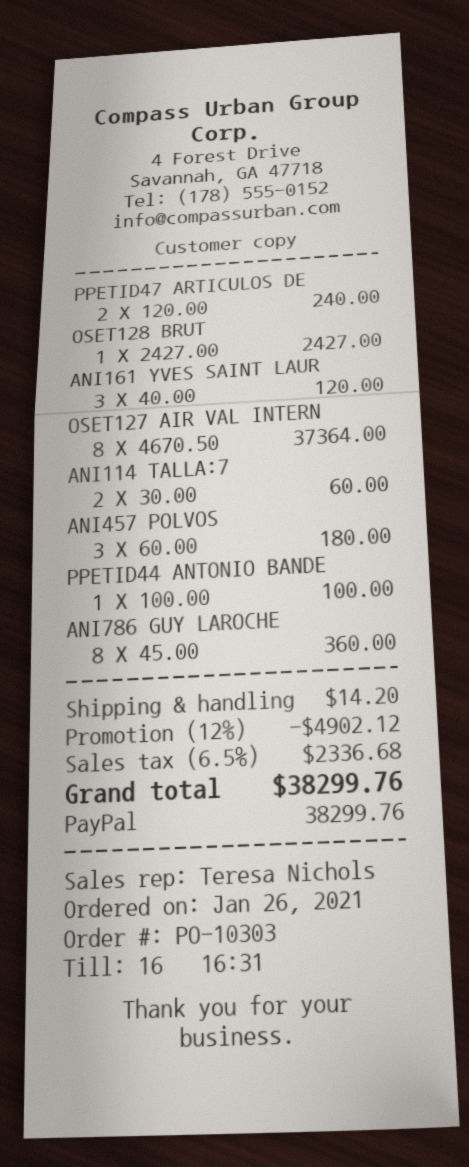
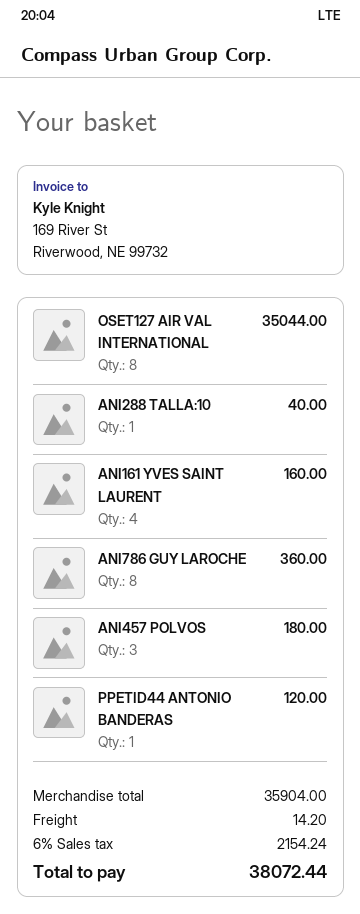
PPETID47 ARTICULOS DE: 2 for 240.00 -> none
OSET128 BRUT: 1 for 2427.00 -> none
ANI161 YVES SAINT LAUR: 3 for 120.00 -> 4 for 160.00
OSET127 AIR VAL INTERN: 8 for 37364.00 -> 8 for 35044.00
ANI114 TALLA:7: 2 for 60.00 -> none
PPETID44 ANTONIO BANDE: 1 for 100.00 -> 1 for 120.00
ANI288 TALLA:10: none -> 1 for 40.00
discount: 12% = 4902.12 -> none
tax: 6.5% = 2336.68 -> 6% = 2154.24
total: 38299.76 -> 38072.44

